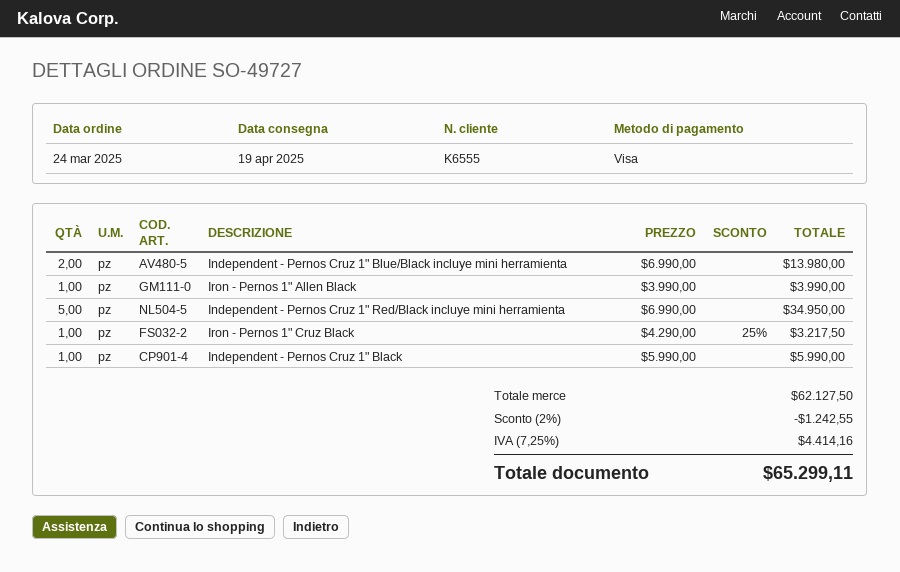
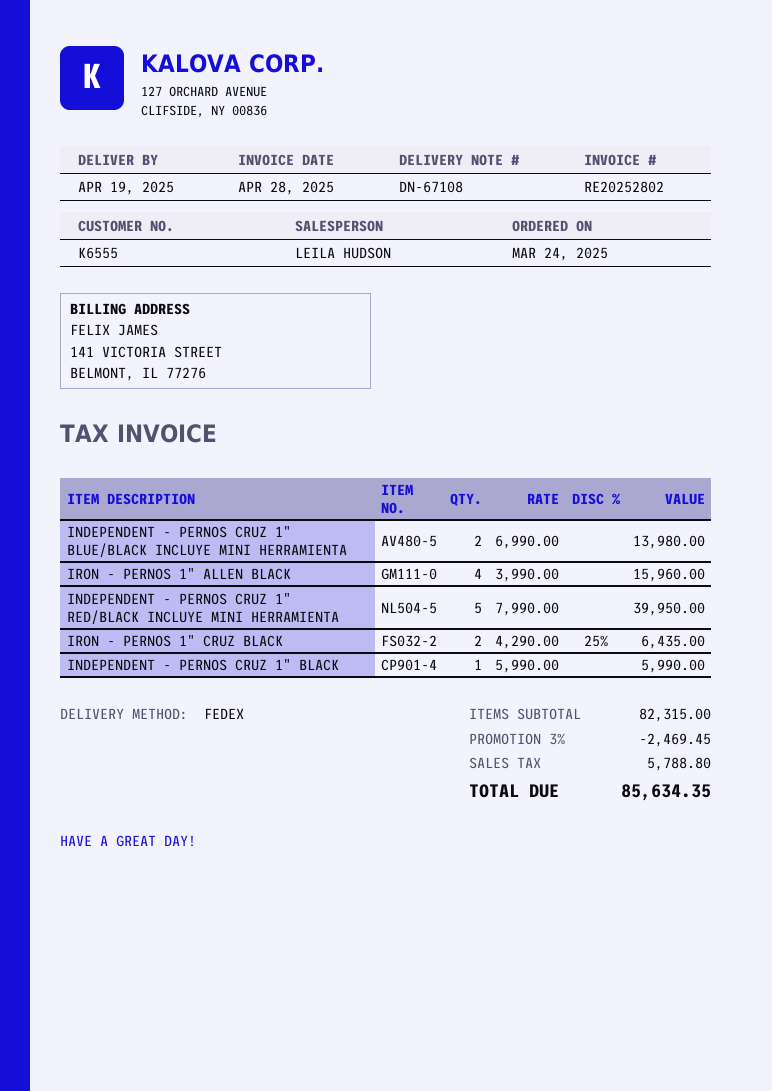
Iron - Pernos 1" Allen Black: 1 x 3990.00 = 3990.00 -> 4 x 3990.00 = 15960.00
Independent - Pernos Cruz 1" Red/Black incluye mini herramienta: 5 x 6990.00 = 34950.00 -> 5 x 7990.00 = 39950.00
Iron - Pernos 1" Cruz Black: 1 x 4290.00 - 25% = 3217.50 -> 2 x 4290.00 - 25% = 6435.00
subtotal: 62127.50 -> 82315.00
discount: 2% = 1242.55 -> 3% = 2469.45
tax: 4414.16 -> 5788.80
total: 65299.11 -> 85634.35

